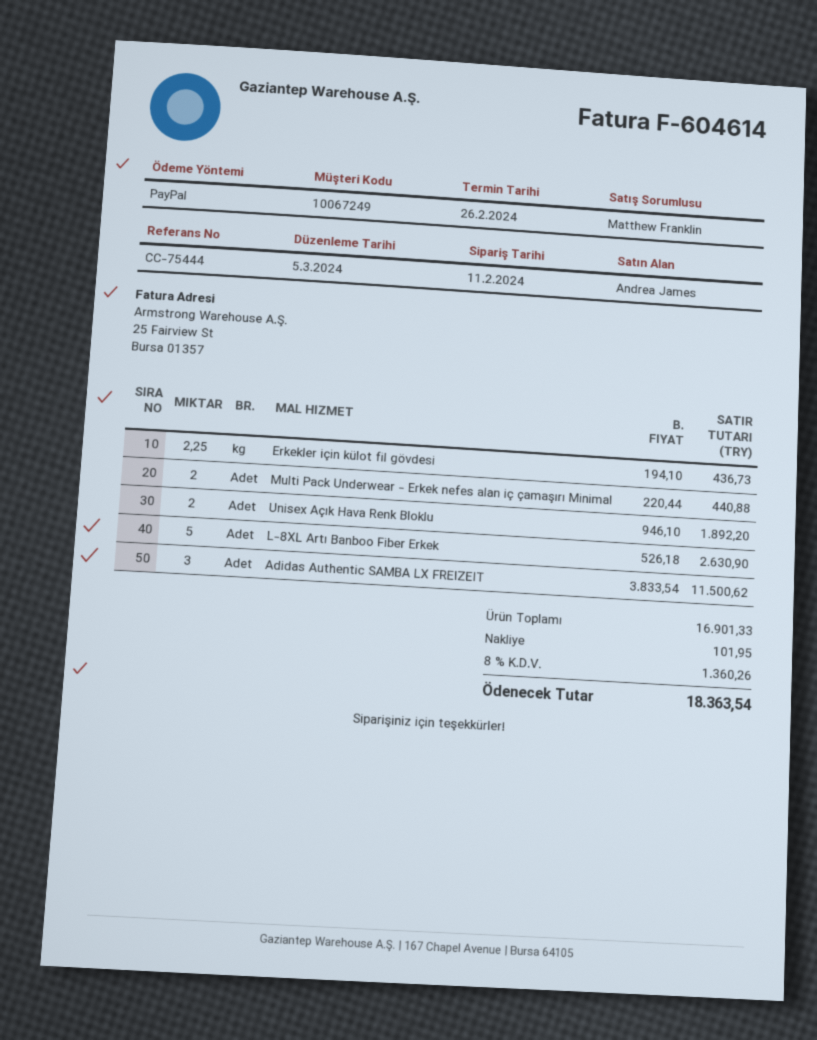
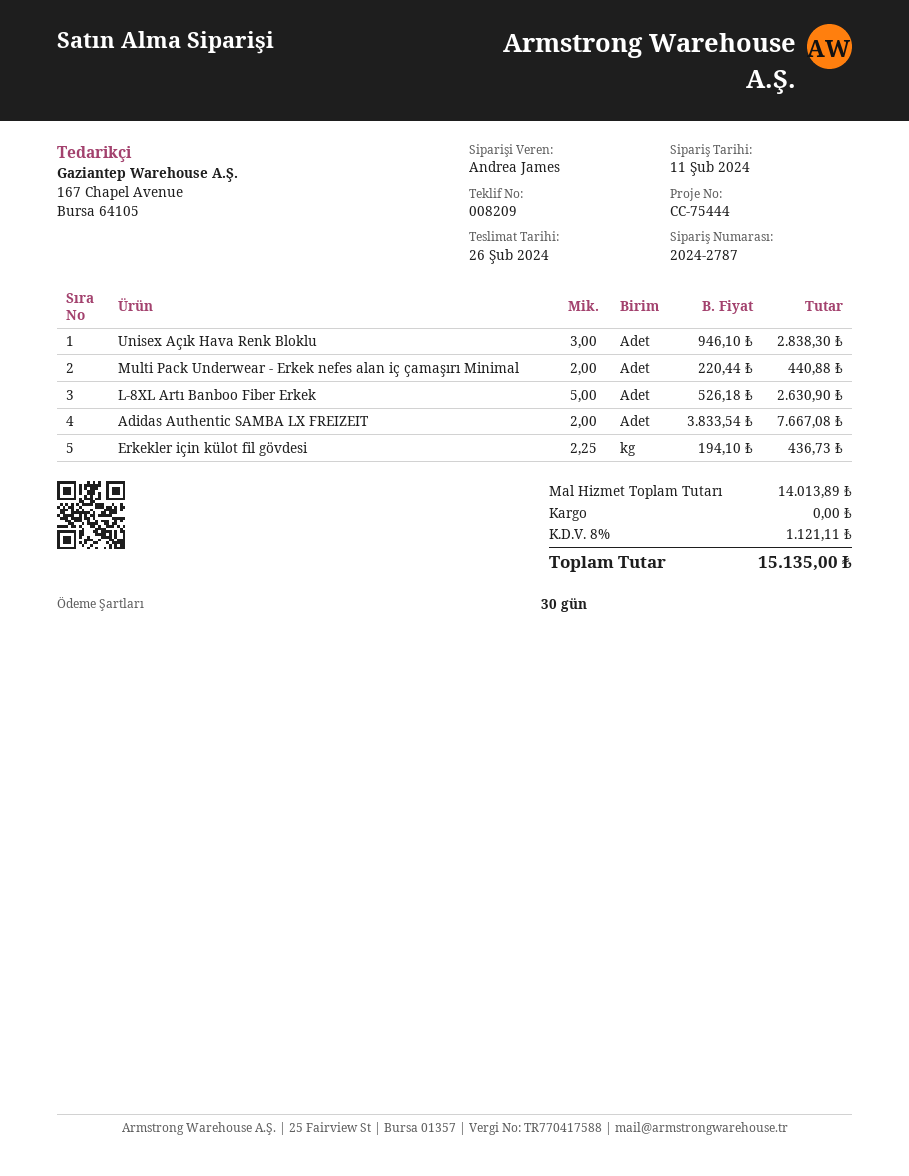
Unisex Açık Hava Renk Bloklu: 2 x 946.10 = 1892.20 -> 3 x 946.10 = 2838.30
Adidas Authentic SAMBA LX FREIZEIT: 3 x 3833.54 = 11500.62 -> 2 x 3833.54 = 7667.08
subtotal: 16901.33 -> 14013.89
shipping: 101.95 -> 0.00
tax: 8% = 1360.26 -> 8% = 1121.11
total: 18363.54 -> 15135.00

